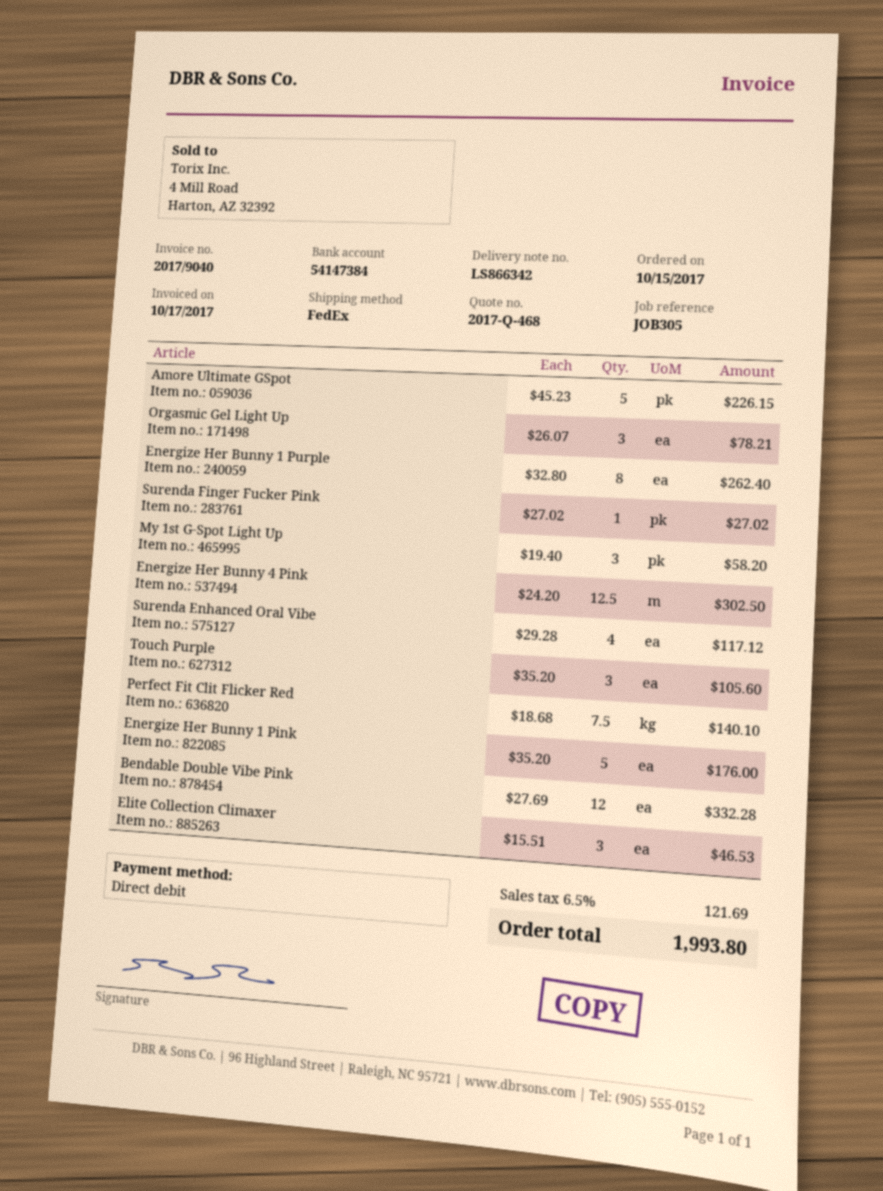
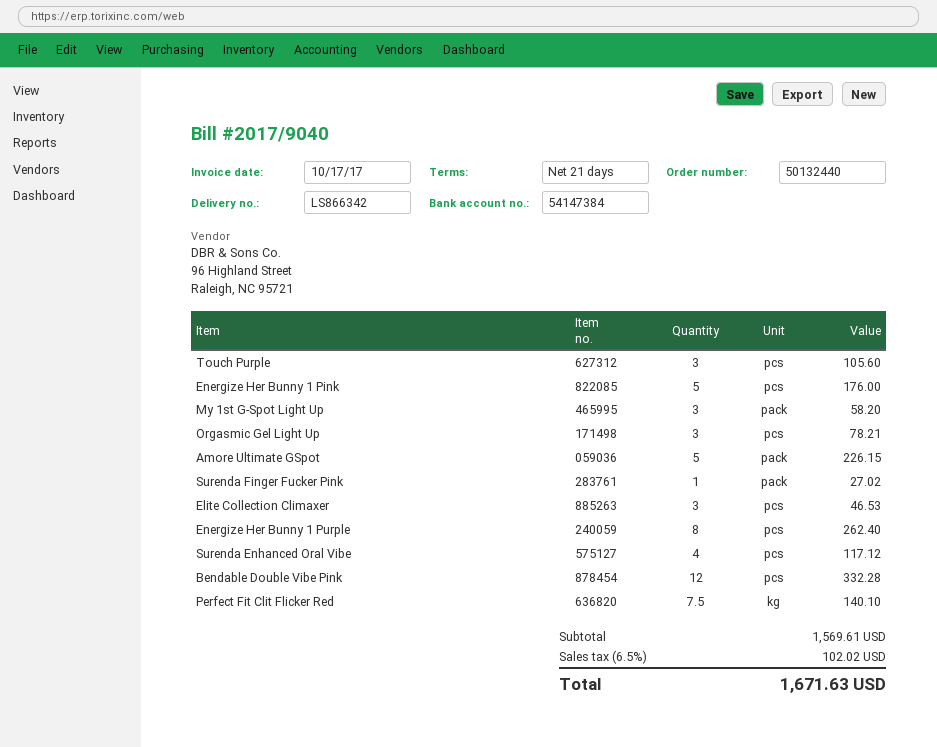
Energize Her Bunny 4 Pink: 12.5 for 302.50 -> none
tax: 6.5% = 121.69 -> 6.5% = 102.02
total: 1993.80 -> 1671.63

